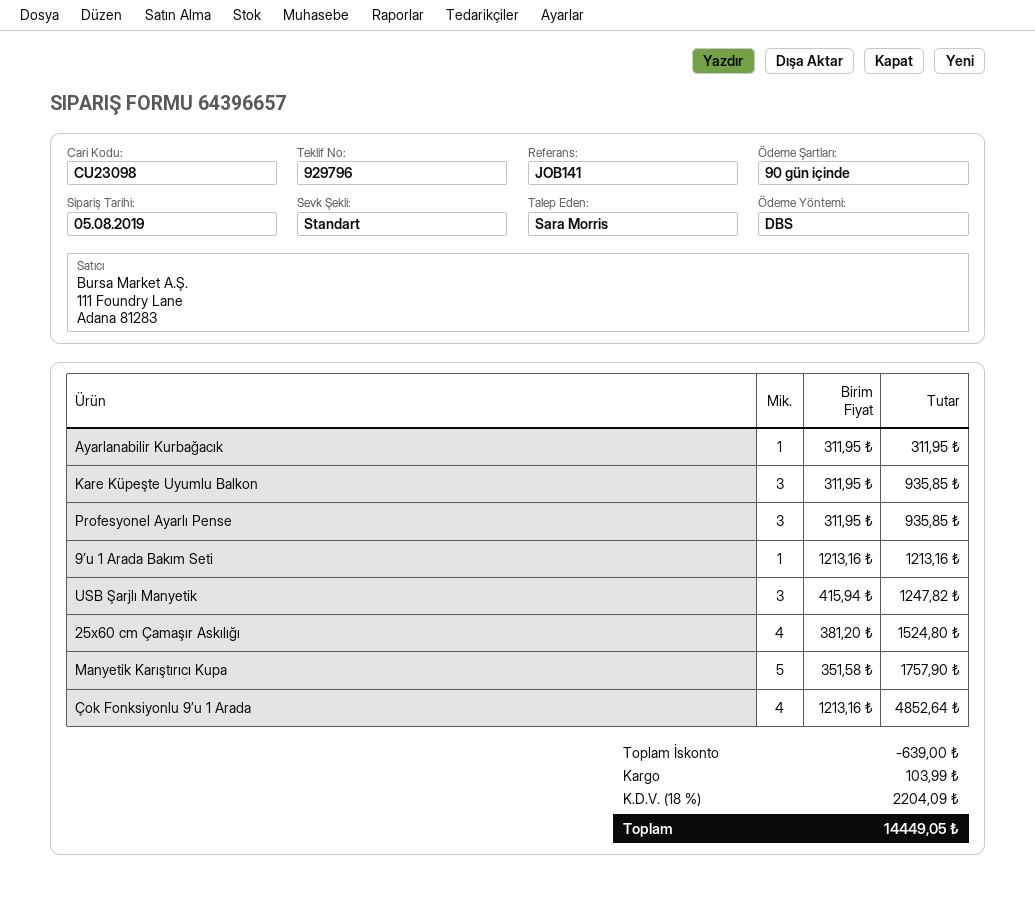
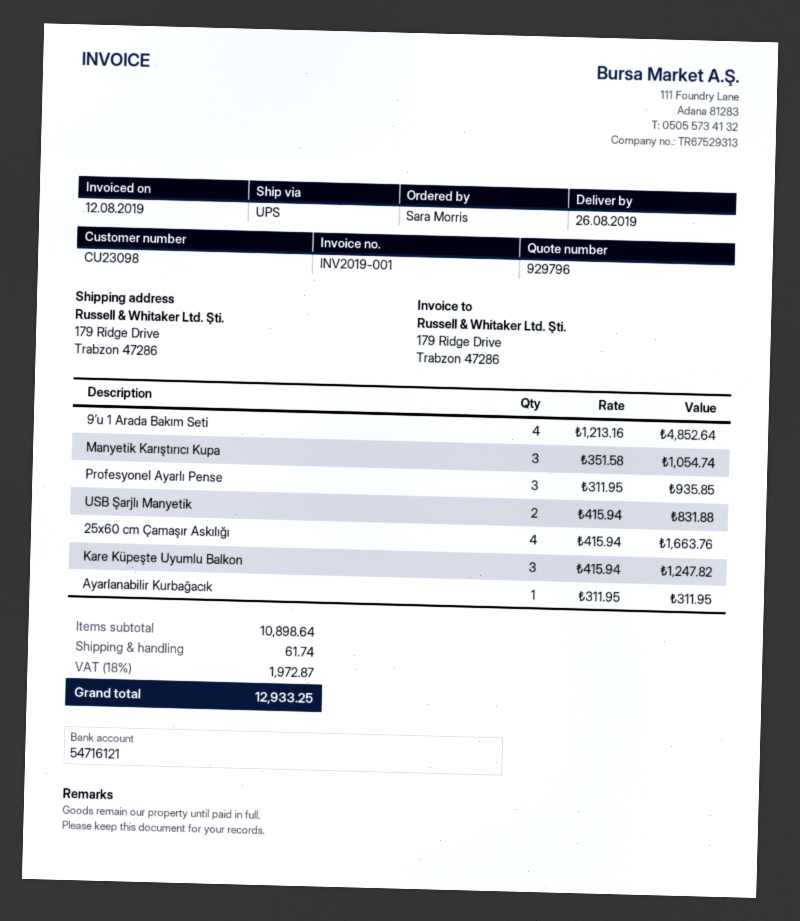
shipping method: standard -> UPS
Kare Küpeşte Uyumlu Balkon: 3 x 311.95 = 935.85 -> 3 x 415.94 = 1247.82
9’u 1 Arada Bakım Seti: 1 x 1213.16 = 1213.16 -> 4 x 1213.16 = 4852.64
USB Şarjlı Manyetik: 3 x 415.94 = 1247.82 -> 2 x 415.94 = 831.88
25x60 cm Çamaşır Askılığı: 4 x 381.20 = 1524.80 -> 4 x 415.94 = 1663.76
Manyetik Karıştırıcı Kupa: 5 x 351.58 = 1757.90 -> 3 x 351.58 = 1054.74
Çok Fonksiyonlu 9’u 1 Arada: 4 x 1213.16 = 4852.64 -> none
discount: 639.00 -> none
shipping: 103.99 -> 61.74
tax: 18% = 2204.09 -> 18% = 1972.87
total: 14449.05 -> 12933.25

